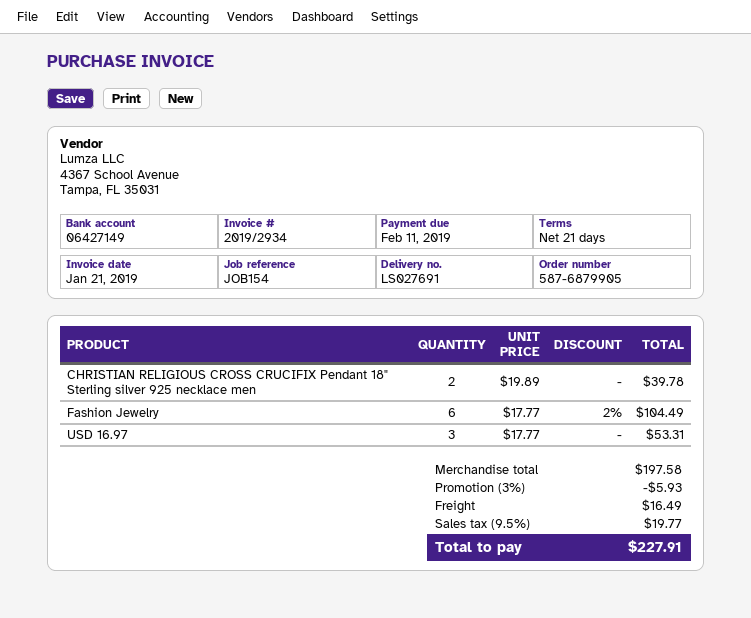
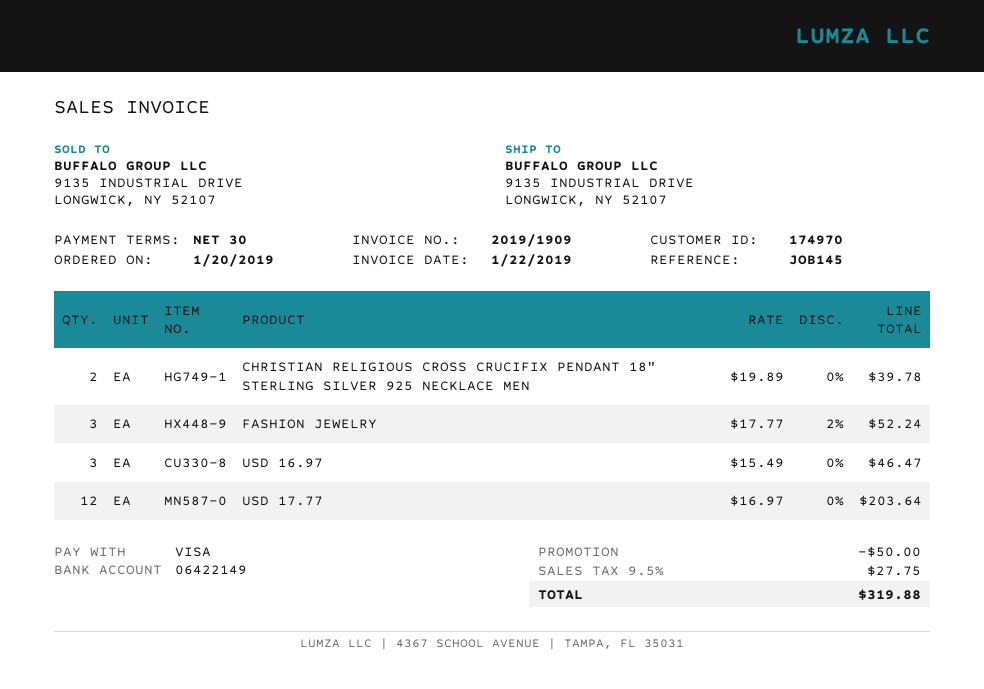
invoice number: 2019/2934 -> 2019/1909
invoice date: 2019-01-21 -> 2019-01-22
payment terms: 21 days -> 30 days
reference: JOB154 -> JOB145
bank account: 06427149 -> 06422149
Fashion Jewelry: 6 x 17.77 - 2% = 104.49 -> 3 x 17.77 - 2% = 52.24
USD 16.97: 3 x 17.77 = 53.31 -> 3 x 15.49 = 46.47
USD 17.77: none -> 12 x 16.97 = 203.64
discount: 5.93 -> 50.00
shipping: 16.49 -> none
tax: 9.5% = 19.77 -> 9.5% = 27.75
total: 227.91 -> 319.88

